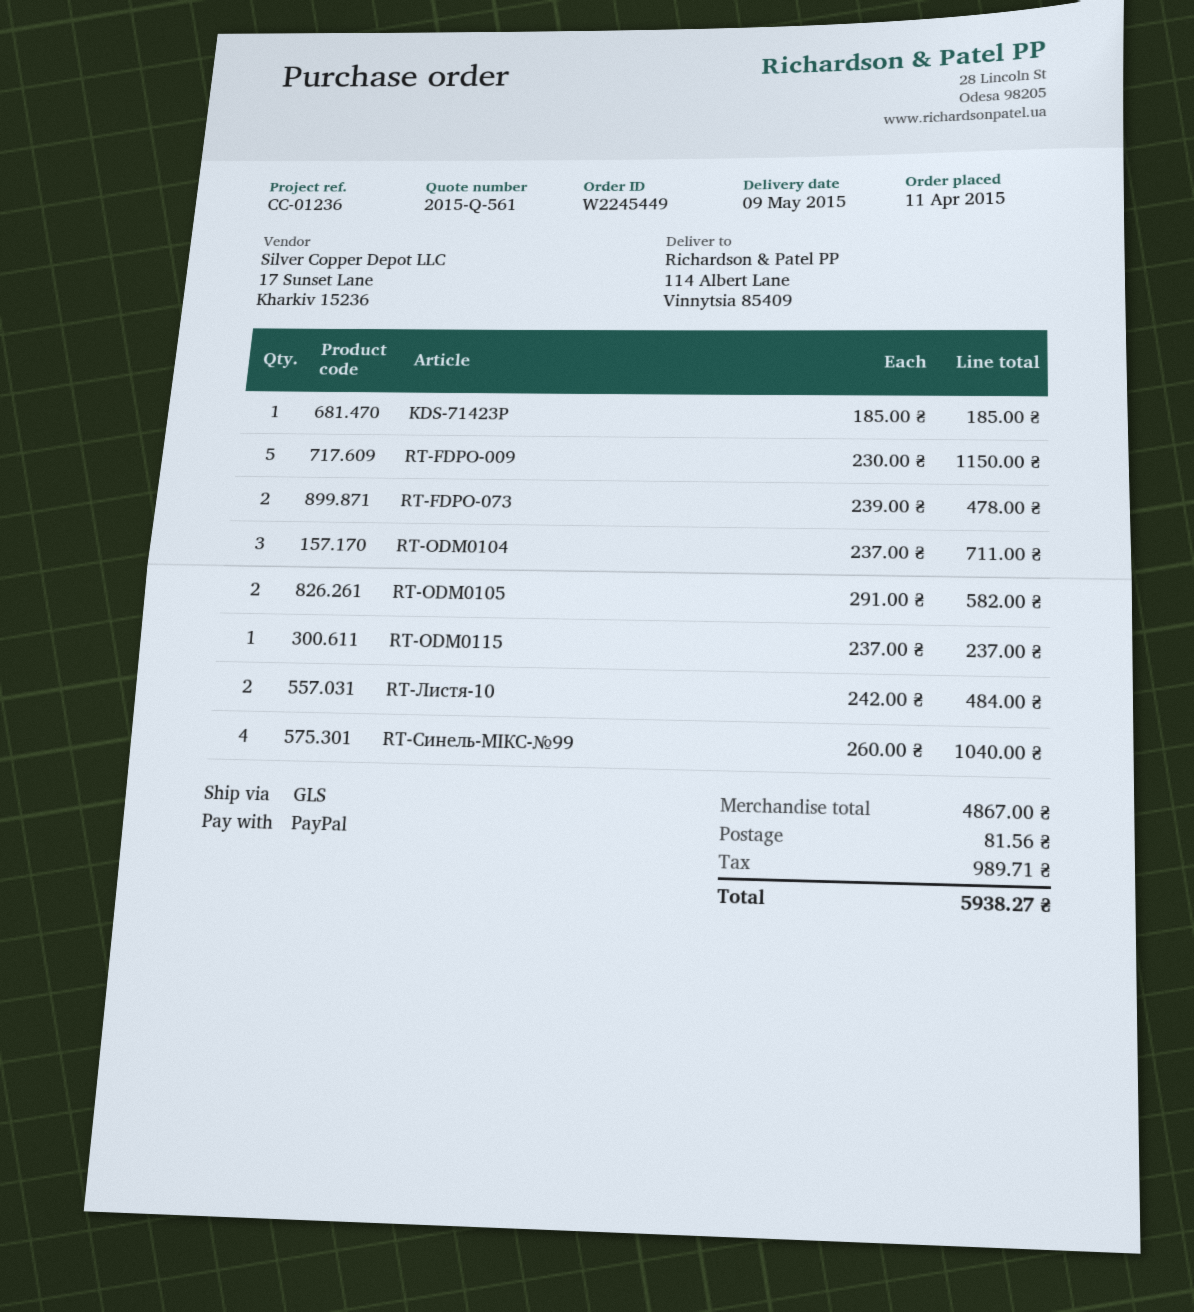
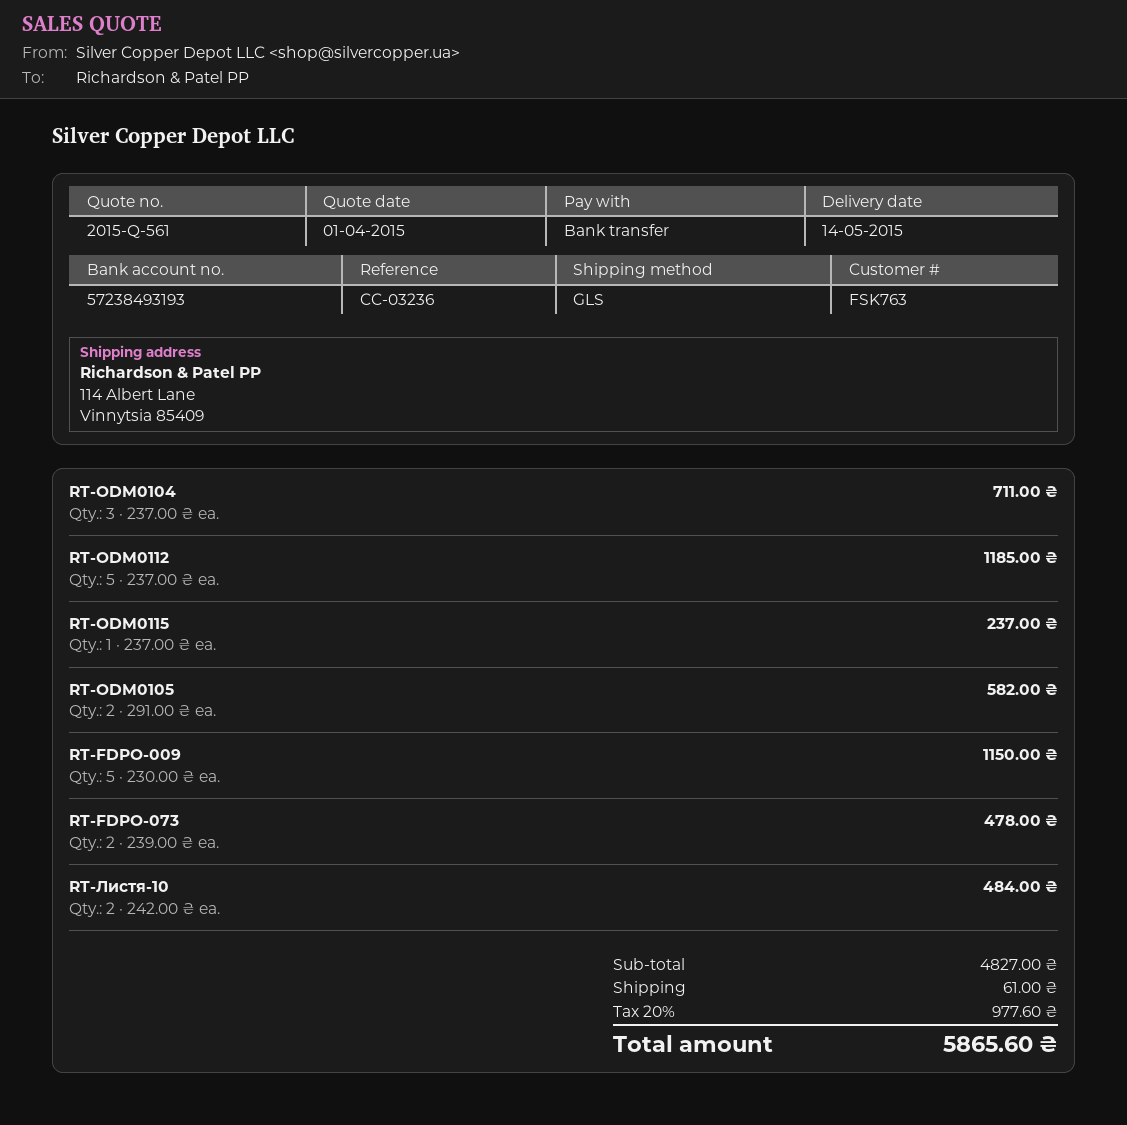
delivery date: 2015-05-09 -> 2015-05-14
reference: CC-01236 -> CC-03236
payment method: PayPal -> bank transfer
KDS-71423P: 1 x 185.00 = 185.00 -> none
RT-Синель-МІКС-№99: 4 x 260.00 = 1040.00 -> none
RT-ODM0112: none -> 5 x 237.00 = 1185.00
subtotal: 4867.00 -> 4827.00
shipping: 81.56 -> 61.00
tax: 989.71 -> 977.60
total: 5938.27 -> 5865.60

